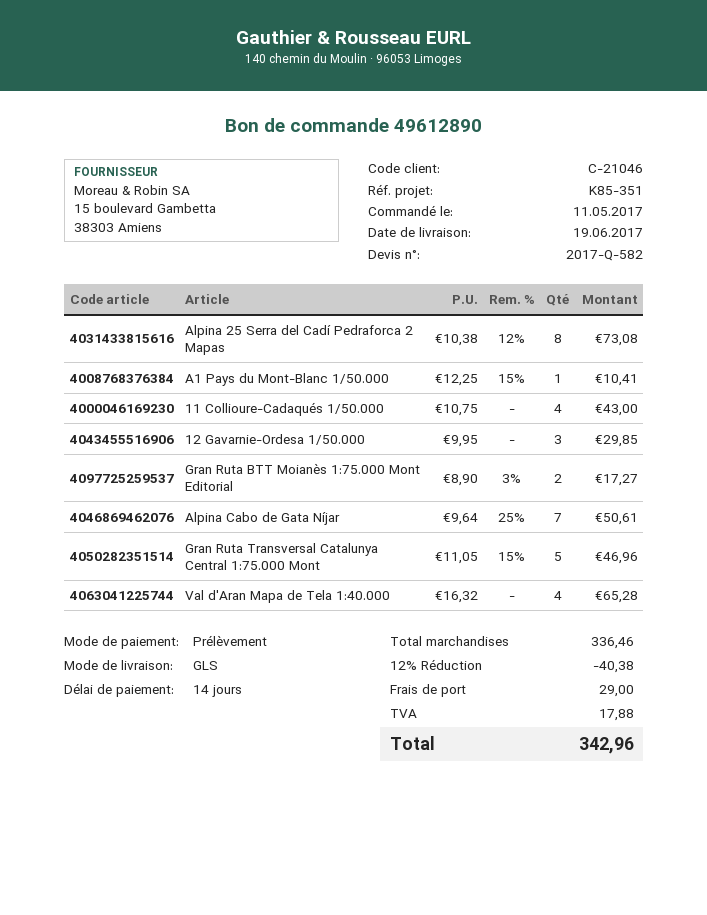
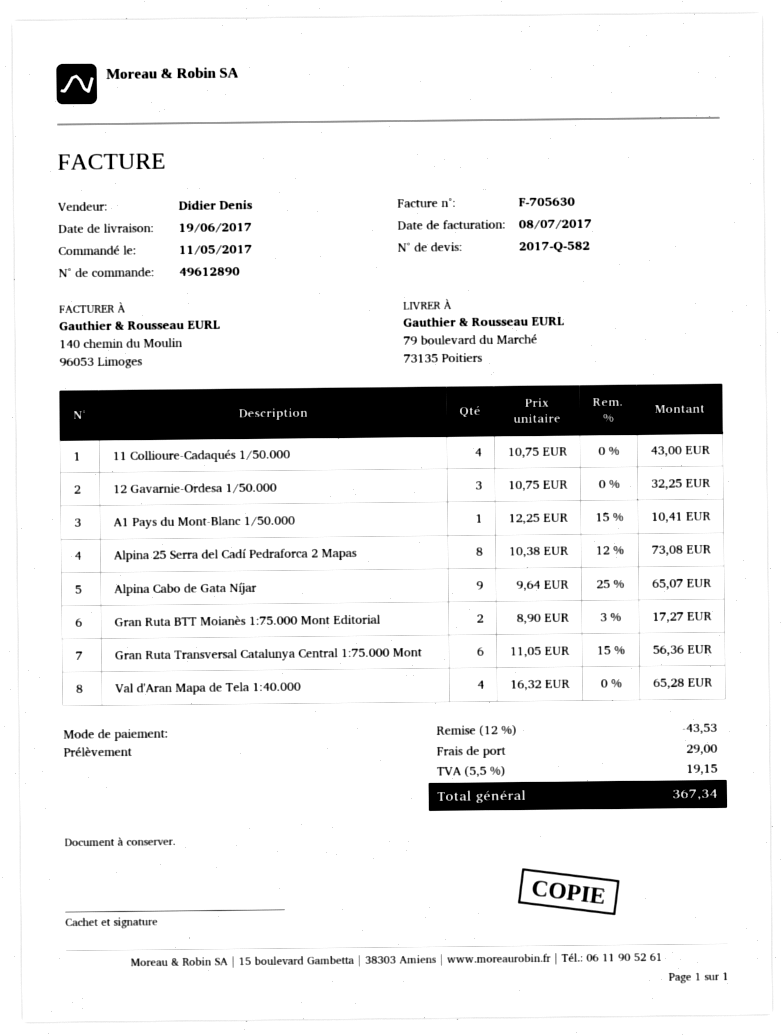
12 Gavarnie-Ordesa 1/50.000: 3 x 9.95 = 29.85 -> 3 x 10.75 = 32.25
Alpina Cabo de Gata Níjar: 7 x 9.64 - 25% = 50.61 -> 9 x 9.64 - 25% = 65.07
Gran Ruta Transversal Catalunya Central 1:75.000 Mont: 5 x 11.05 - 15% = 46.96 -> 6 x 11.05 - 15% = 56.36
discount: 12% = 40.38 -> 12% = 43.53
tax: 17.88 -> 19.15
total: 342.96 -> 367.34

